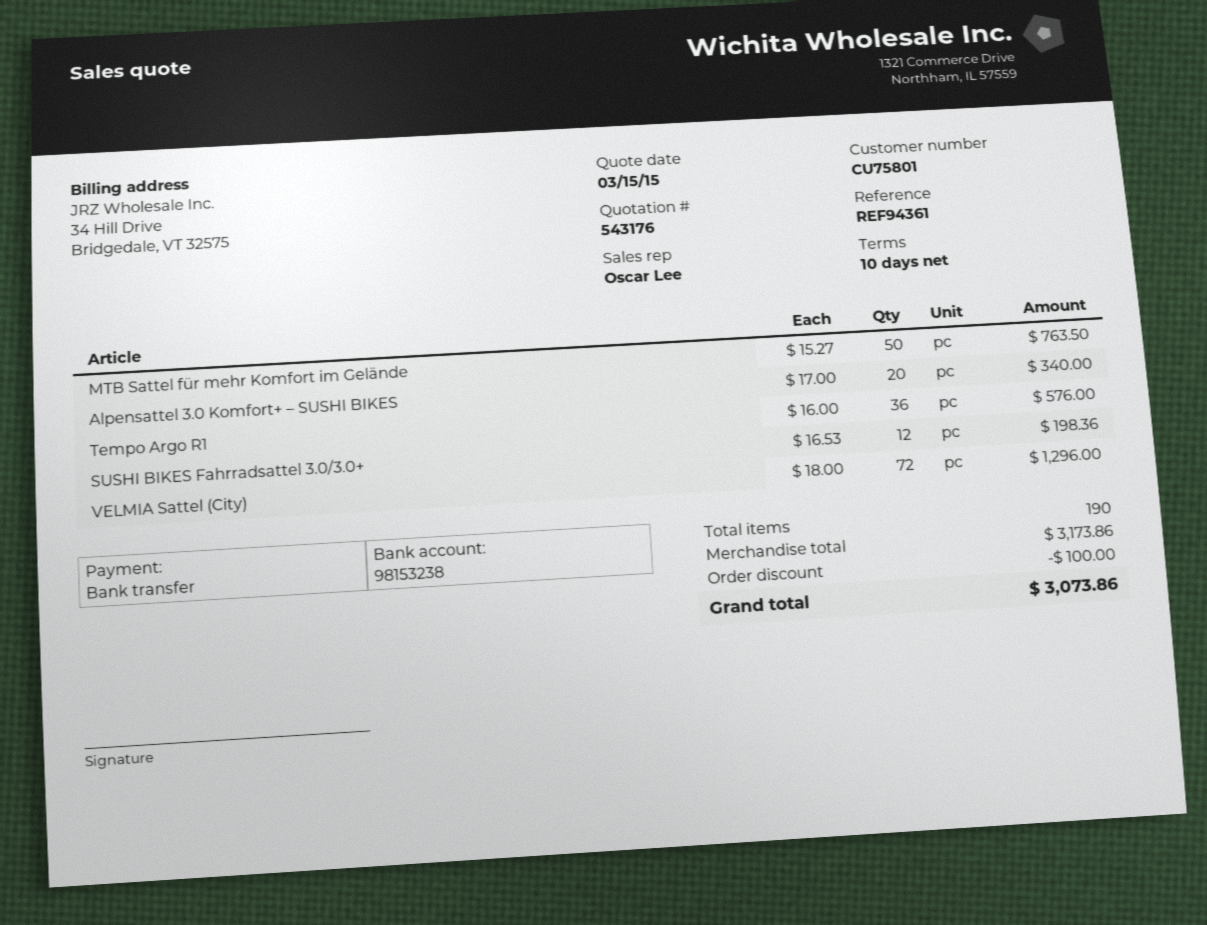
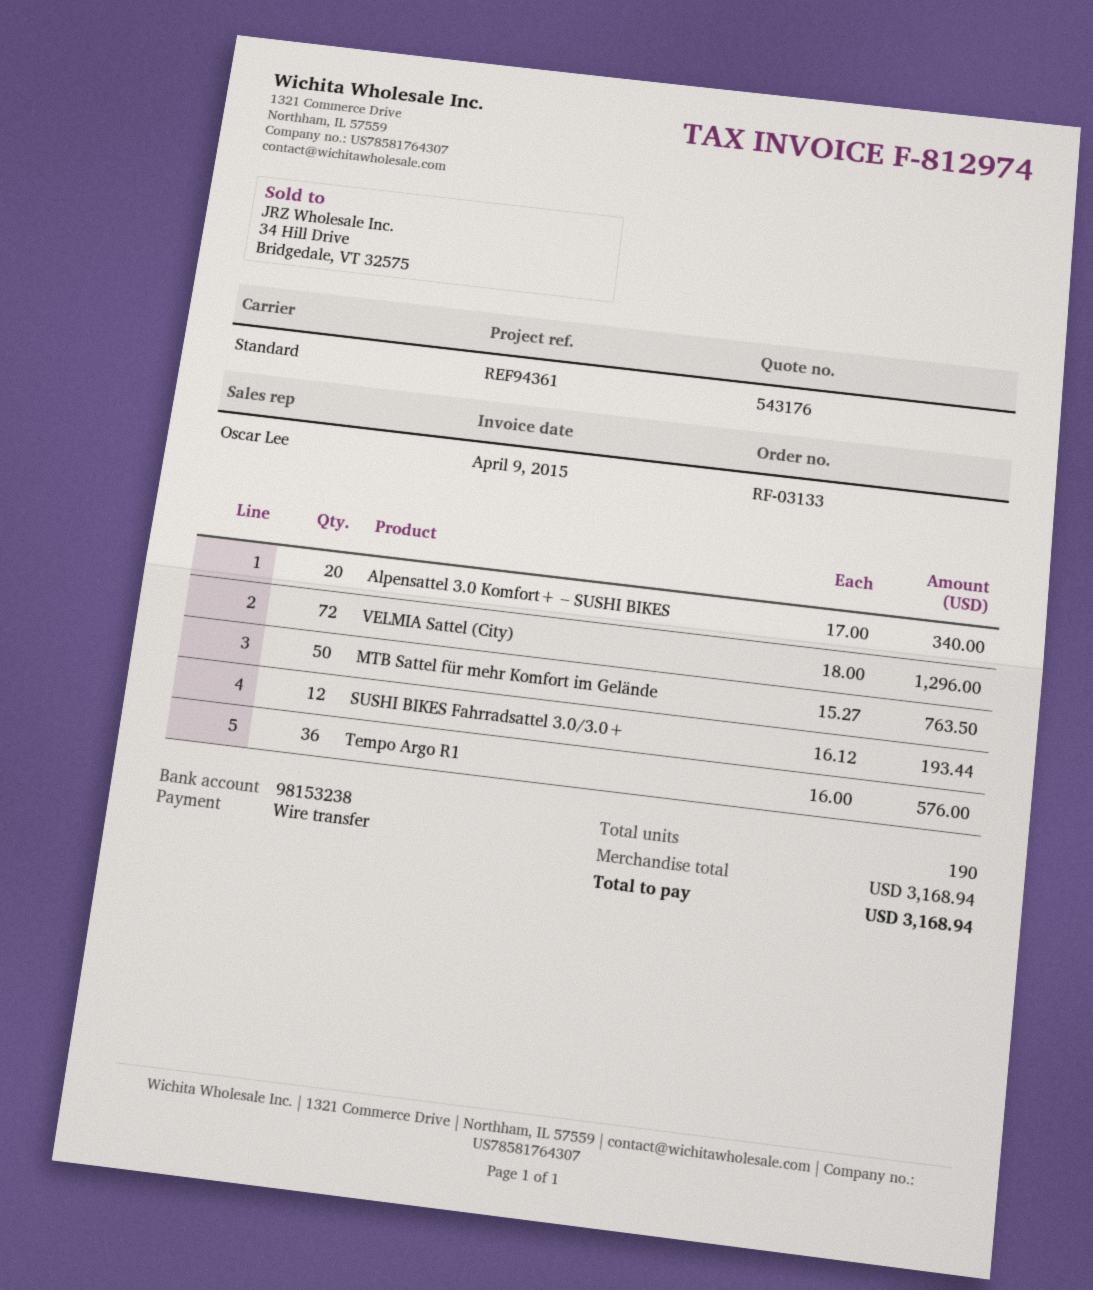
SUSHI BIKES Fahrradsattel 3.0/3.0+: 12 x 16.53 = 198.36 -> 12 x 16.12 = 193.44
subtotal: 3173.86 -> 3168.94
discount: 100.00 -> none
total: 3073.86 -> 3168.94

